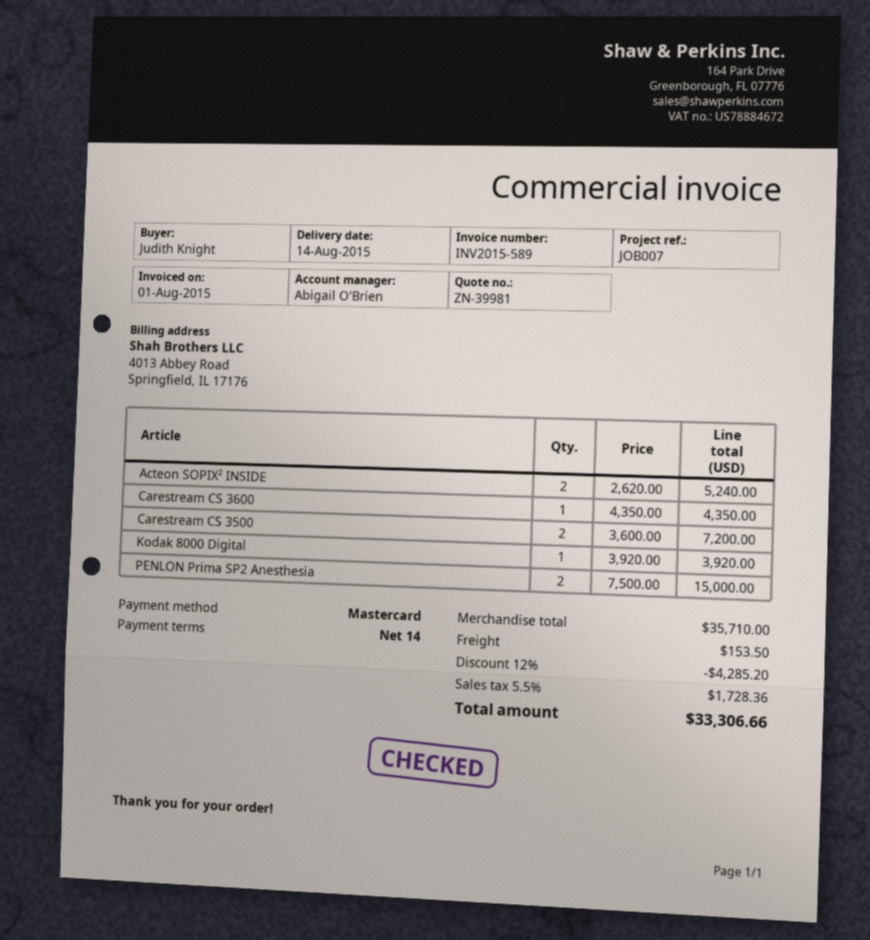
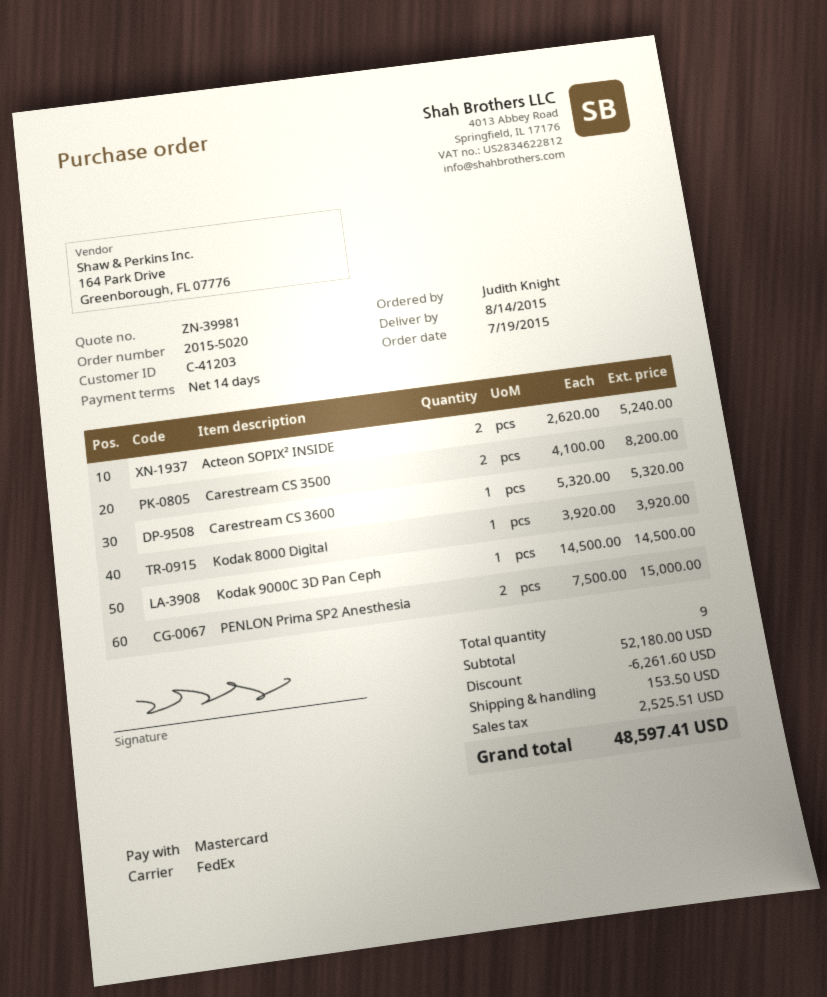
Carestream CS 3600: 1 x 4350.00 = 4350.00 -> 1 x 5320.00 = 5320.00
Carestream CS 3500: 2 x 3600.00 = 7200.00 -> 2 x 4100.00 = 8200.00
Kodak 9000C 3D Pan Ceph: none -> 1 x 14500.00 = 14500.00
subtotal: 35710.00 -> 52180.00
discount: 4285.20 -> 6261.60
tax: 1728.36 -> 2525.51
total: 33306.66 -> 48597.41

